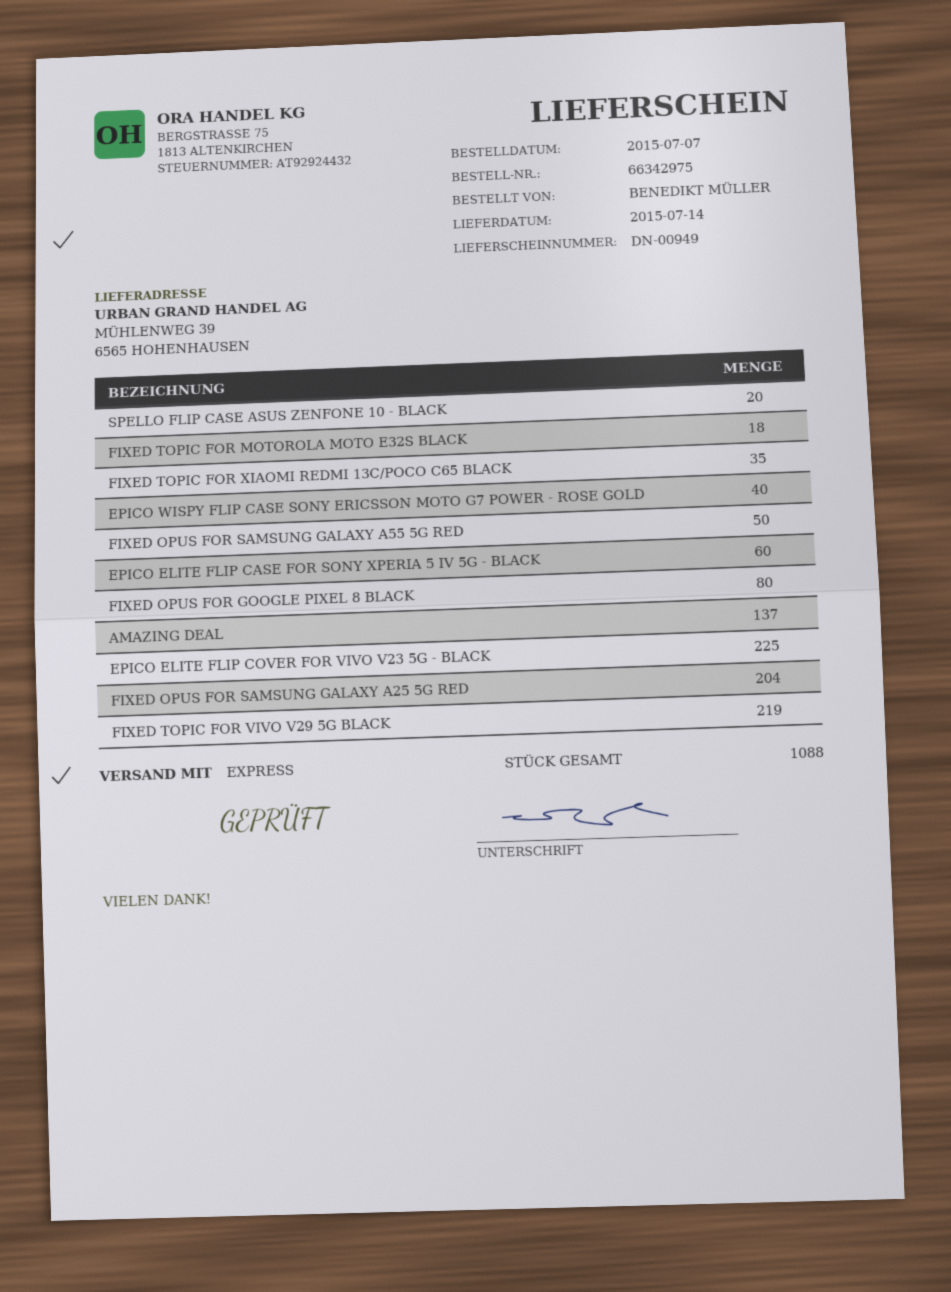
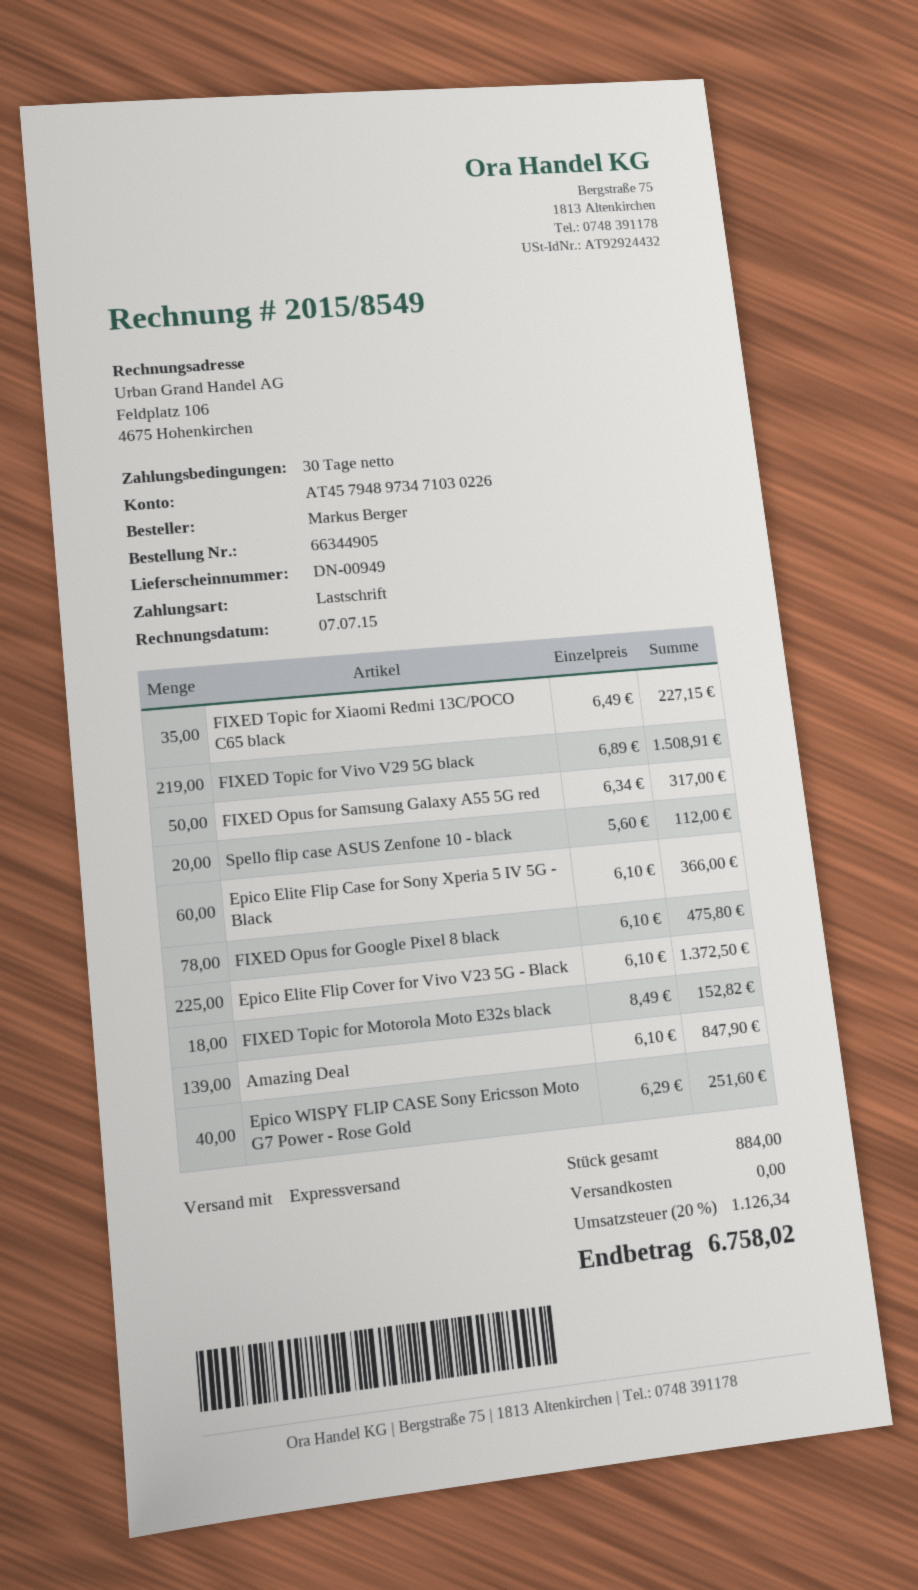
order number: 66342975 -> 66344905
ordered by: BENEDIKT MÜLLER -> Markus Berger
FIXED OPUS FOR GOOGLE PIXEL 8 BLACK: 80 -> 78
AMAZING DEAL: 137 -> 139
FIXED OPUS FOR SAMSUNG GALAXY A25 5G RED: 204 -> none
total quantity: 1088 -> 884

